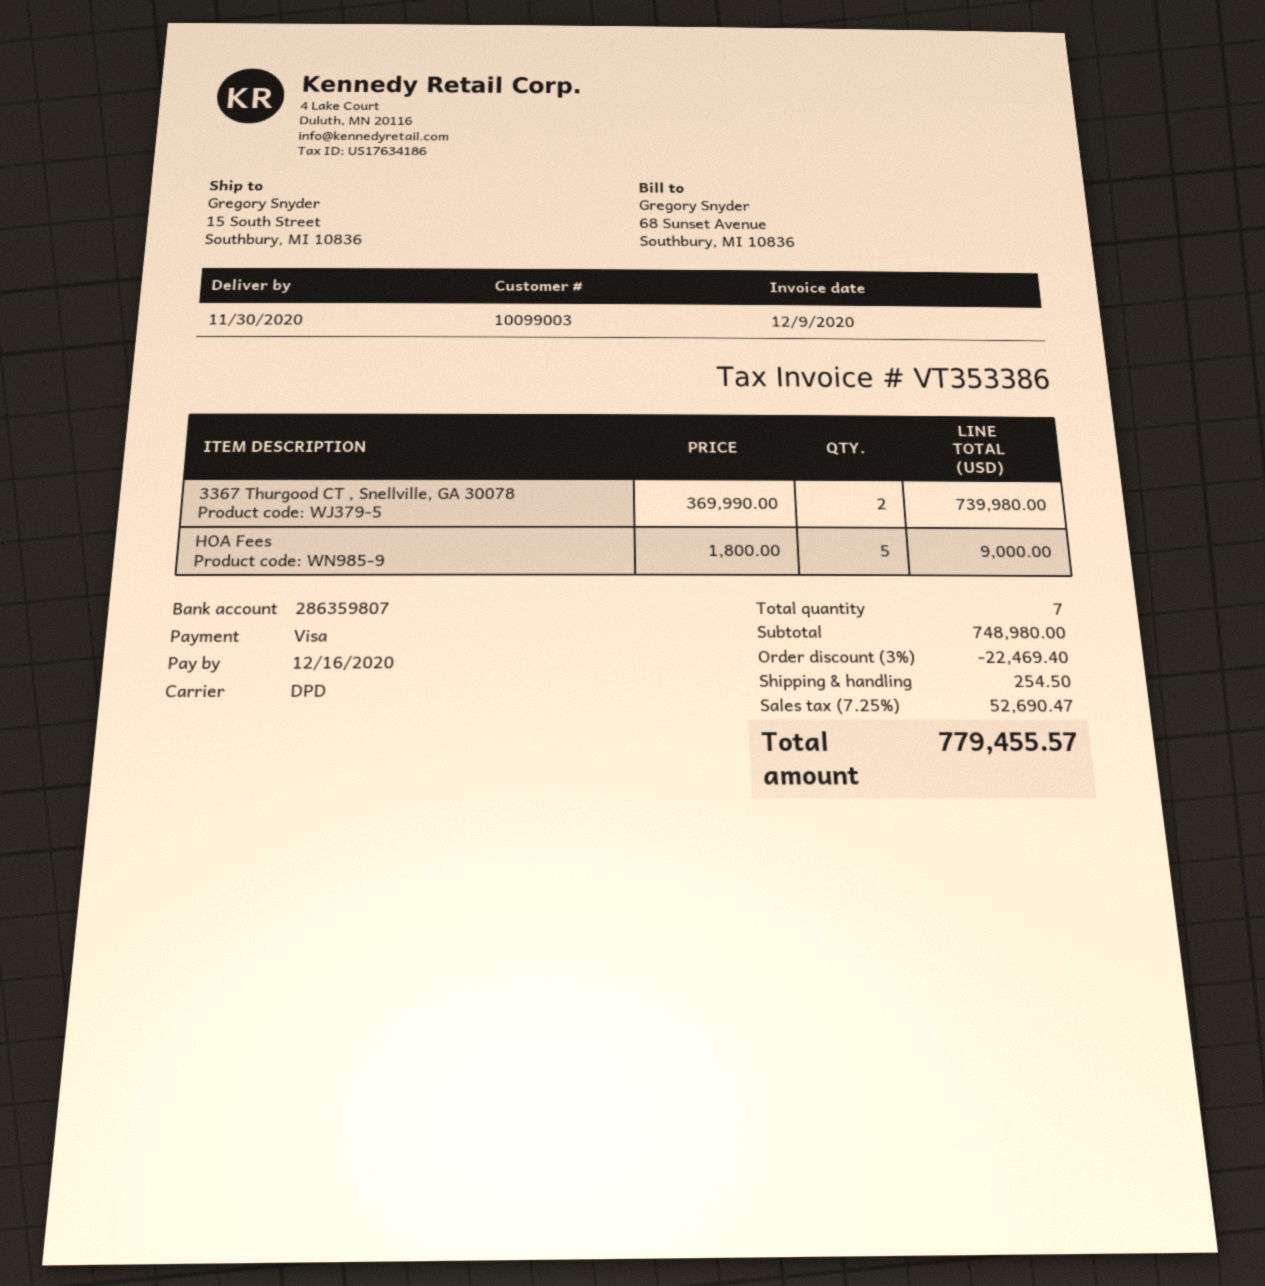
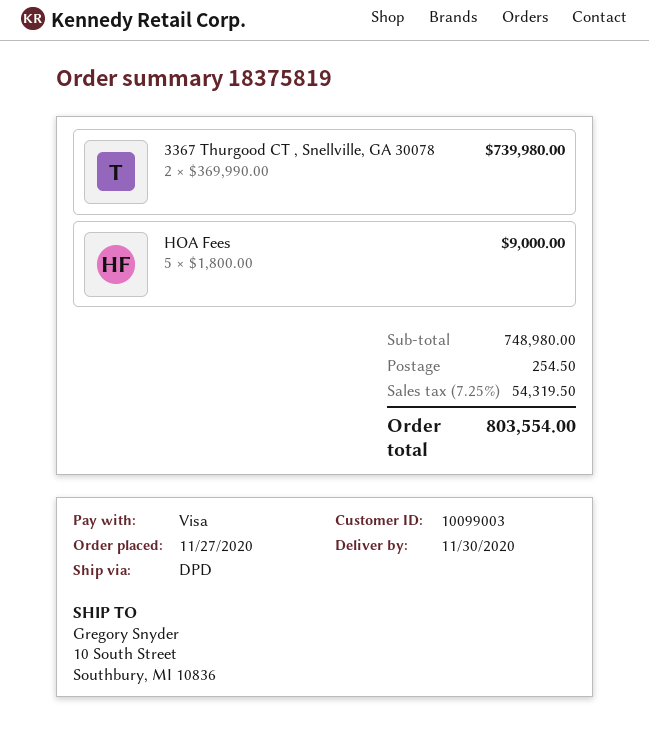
ship to: 15 South Street, Southbury, MI 10836 -> 10 South Street, Southbury, MI 10836
discount: 3% = 22469.40 -> none
tax: 7.25% = 52690.47 -> 7.25% = 54319.50
total: 779455.57 -> 803554.00

